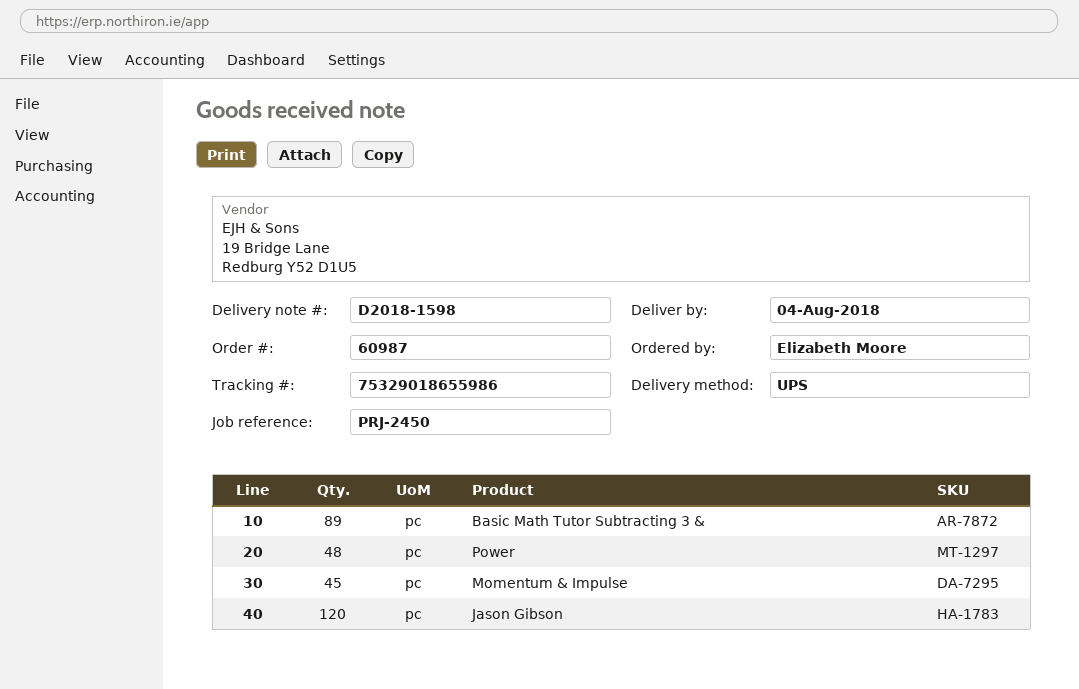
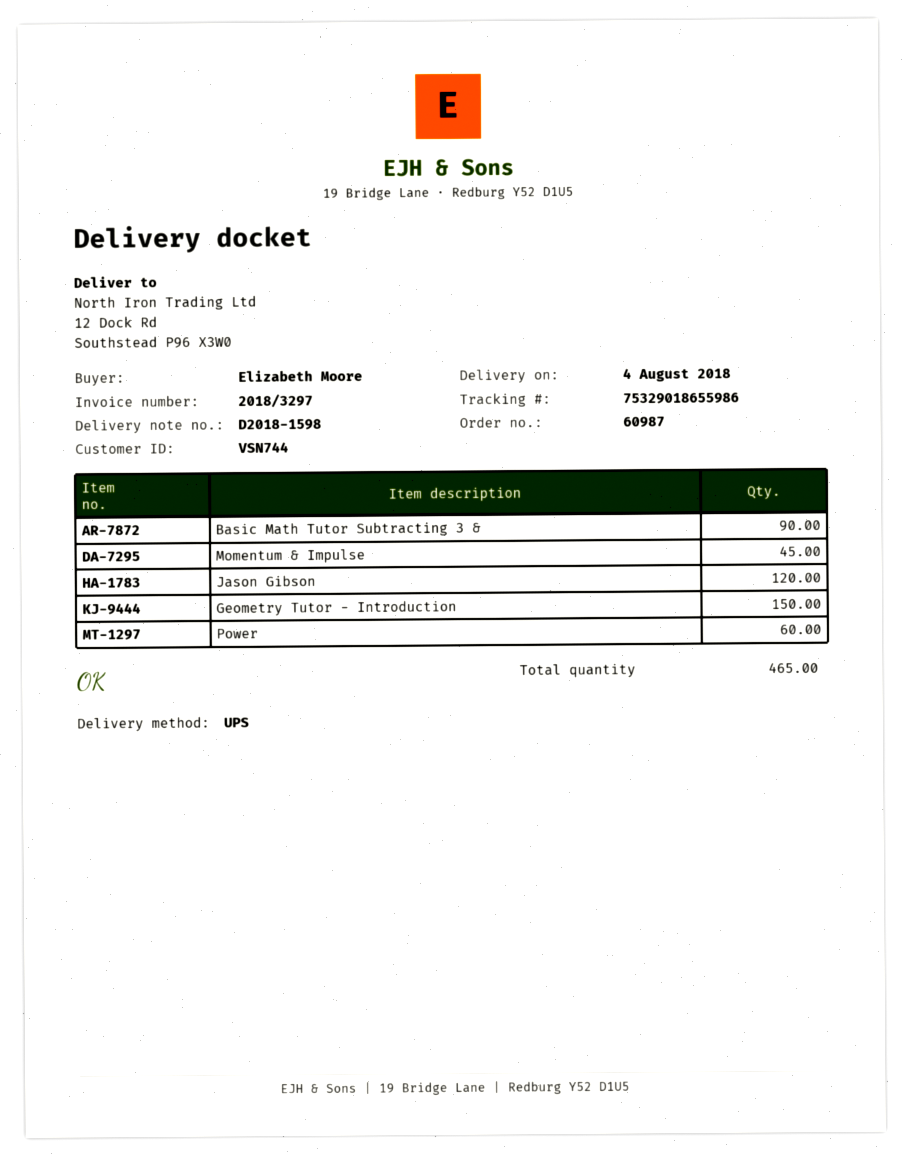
Basic Math Tutor Subtracting 3 &: 89 -> 90
Power: 48 -> 60
Geometry Tutor - Introduction: none -> 150

